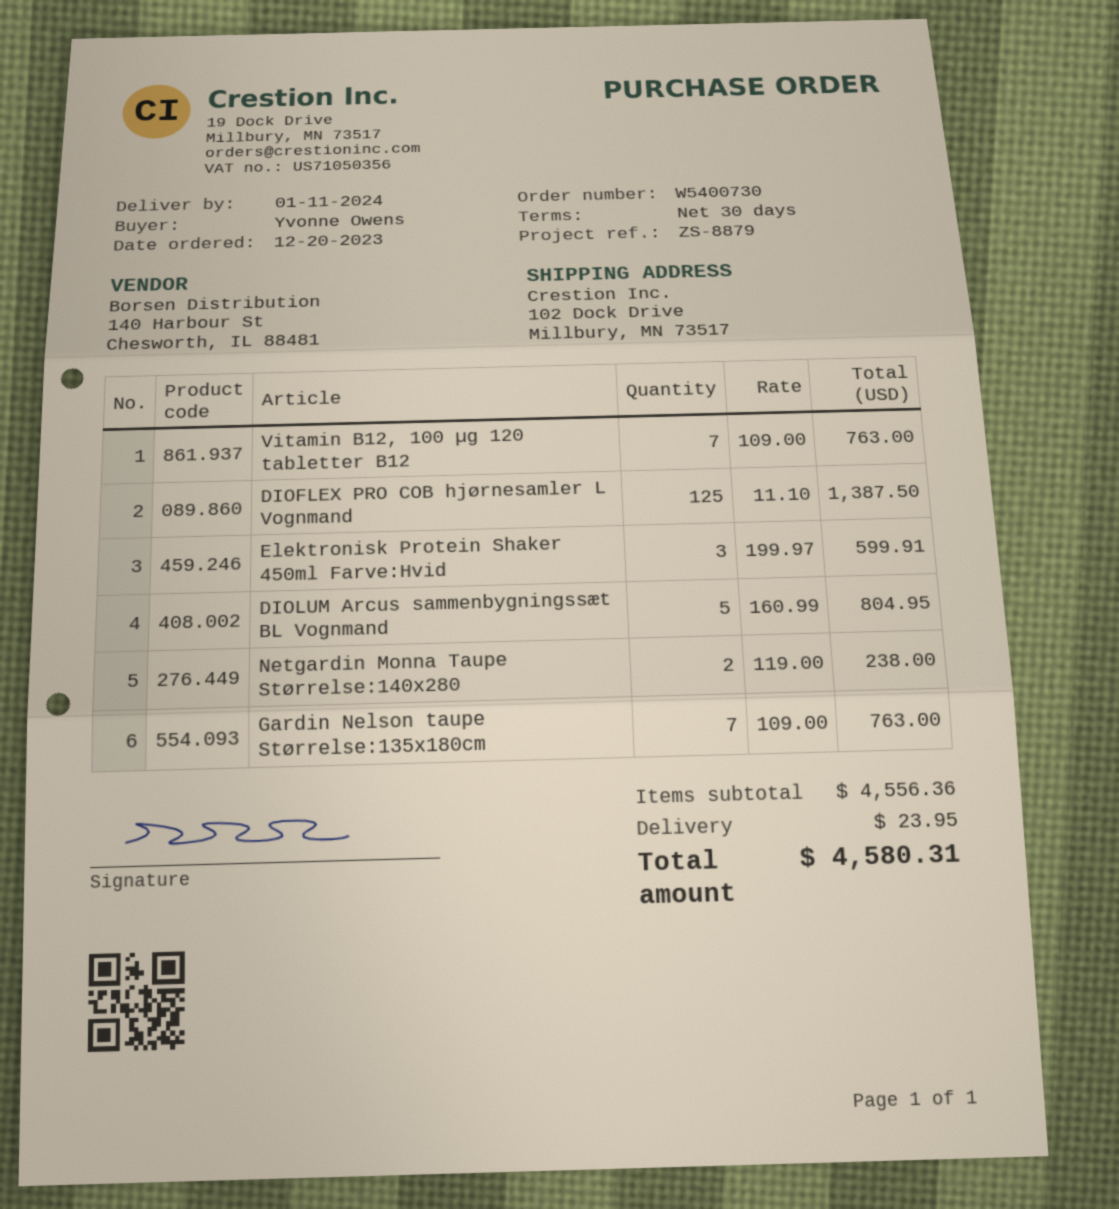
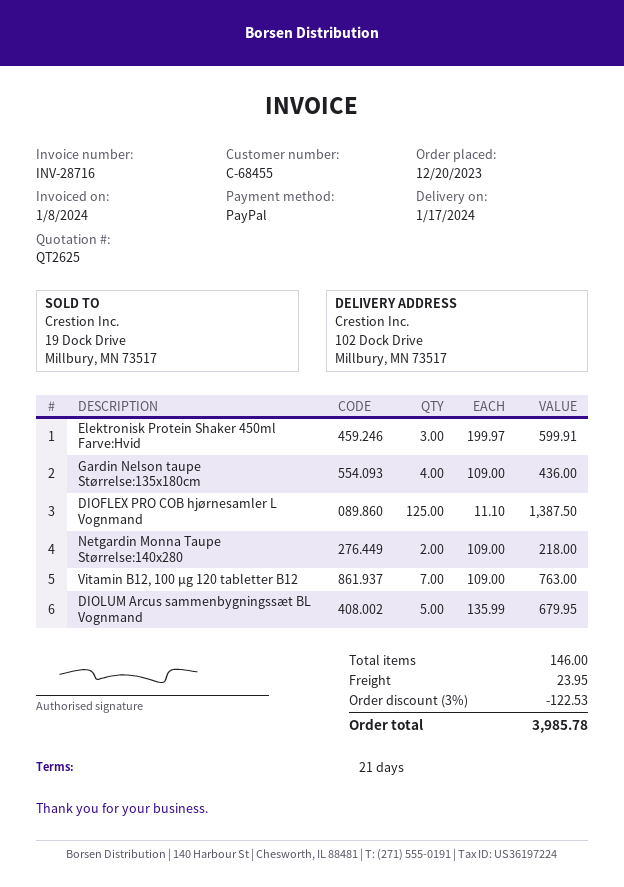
delivery date: 2024-01-11 -> 2024-01-17
payment terms: 30 days -> 21 days
DIOLUM Arcus sammenbygningssæt BL Vognmand: 5 x 160.99 = 804.95 -> 5 x 135.99 = 679.95
Netgardin Monna Taupe Størrelse:140x280: 2 x 119.00 = 238.00 -> 2 x 109.00 = 218.00
Gardin Nelson taupe Størrelse:135x180cm: 7 x 109.00 = 763.00 -> 4 x 109.00 = 436.00
discount: none -> 3% = 122.53
total: 4580.31 -> 3985.78

